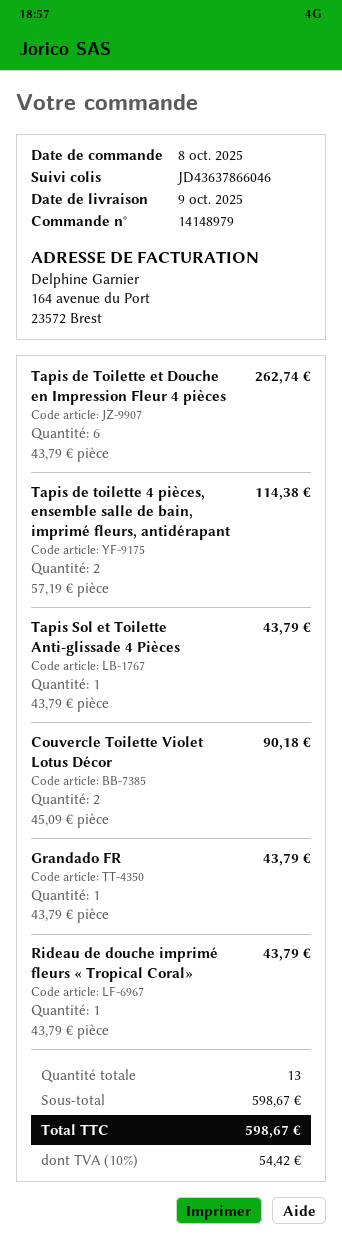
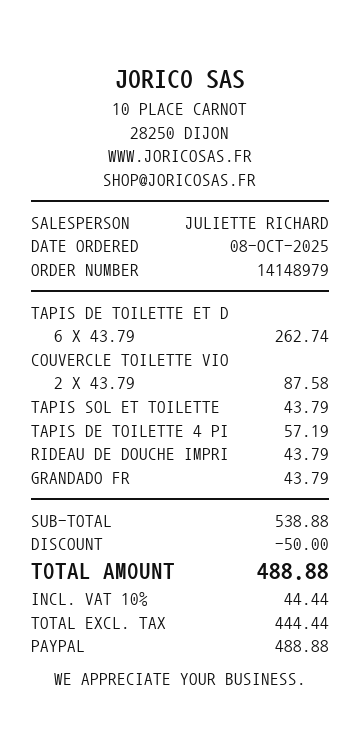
Tapis de toilette 4 pièces, ensemble salle de bain, imprimé fleurs, antidérapant: 2 x 57.19 = 114.38 -> 1 x 57.19 = 57.19
Couvercle Toilette Violet Lotus Décor: 2 x 45.09 = 90.18 -> 2 x 43.79 = 87.58
subtotal: 598.67 -> 538.88
discount: none -> 50.00
tax: 10% = 54.42 -> 10% = 44.44
total: 598.67 -> 488.88

